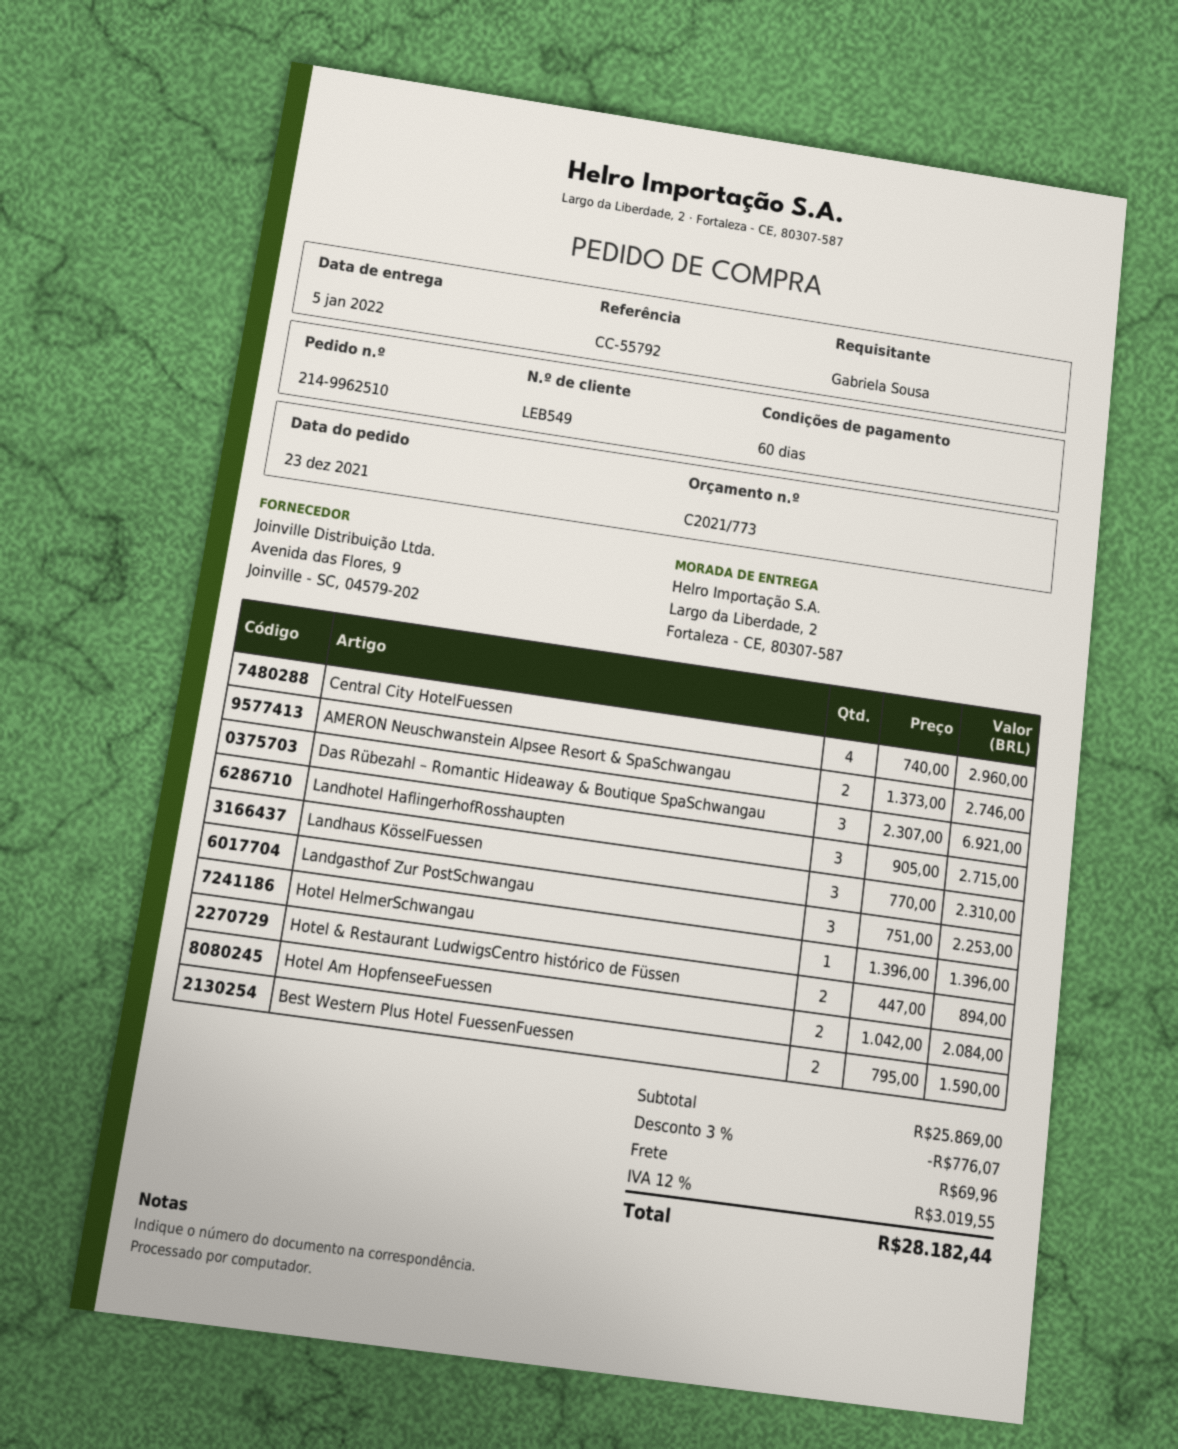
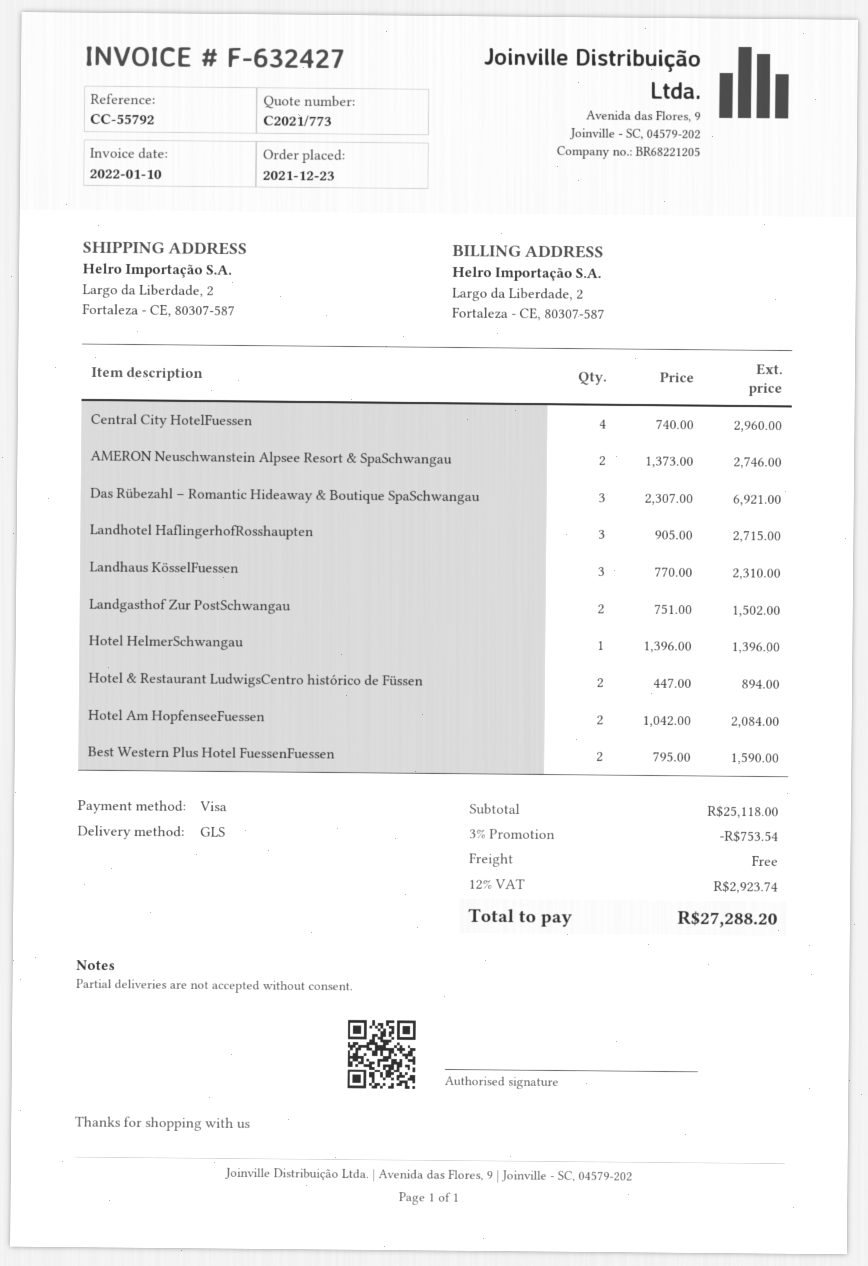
Landgasthof Zur PostSchwangau: 3 x 751.00 = 2253.00 -> 2 x 751.00 = 1502.00
subtotal: 25869.00 -> 25118.00
discount: 3% = 776.07 -> 3% = 753.54
shipping: 69.96 -> 0.00
tax: 12% = 3019.55 -> 12% = 2923.74
total: 28182.44 -> 27288.20

